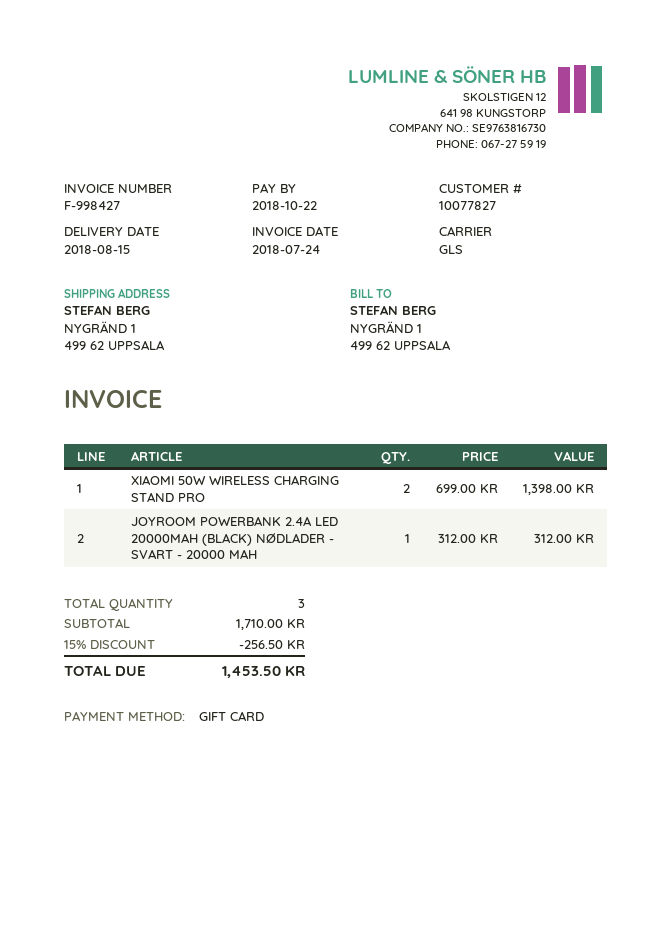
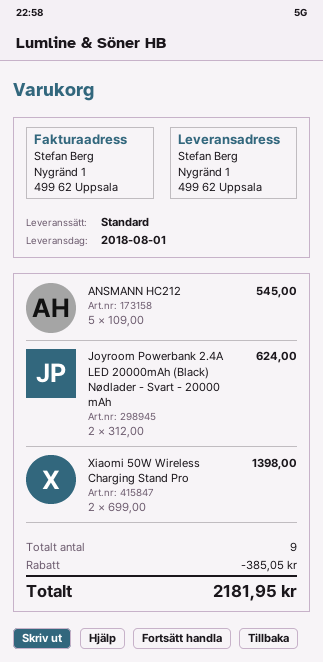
delivery date: 2018-08-15 -> 2018-08-01
shipping method: GLS -> standard
JOYROOM POWERBANK 2.4A LED 20000MAH (BLACK) NØDLADER - SVART - 20000 MAH: 1 x 312.00 = 312.00 -> 2 x 312.00 = 624.00
ANSMANN HC212: none -> 5 x 109.00 = 545.00
total quantity: 3 -> 9
discount: 256.50 -> 385.05
total: 1453.50 -> 2181.95

